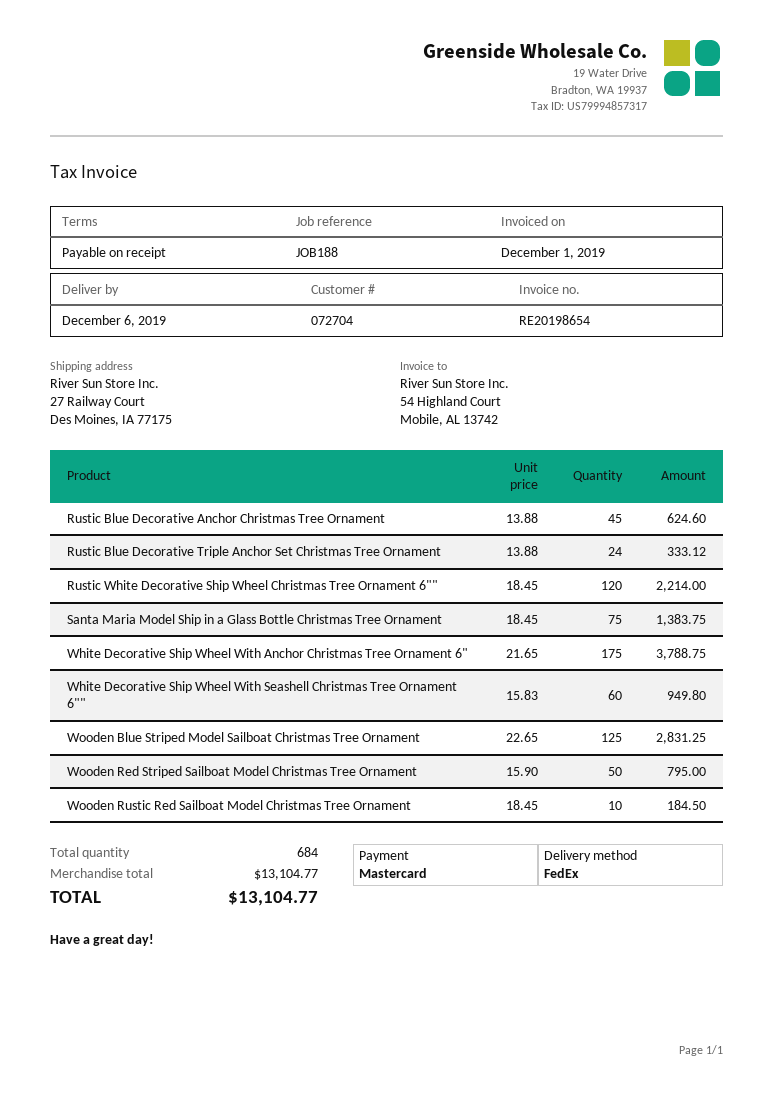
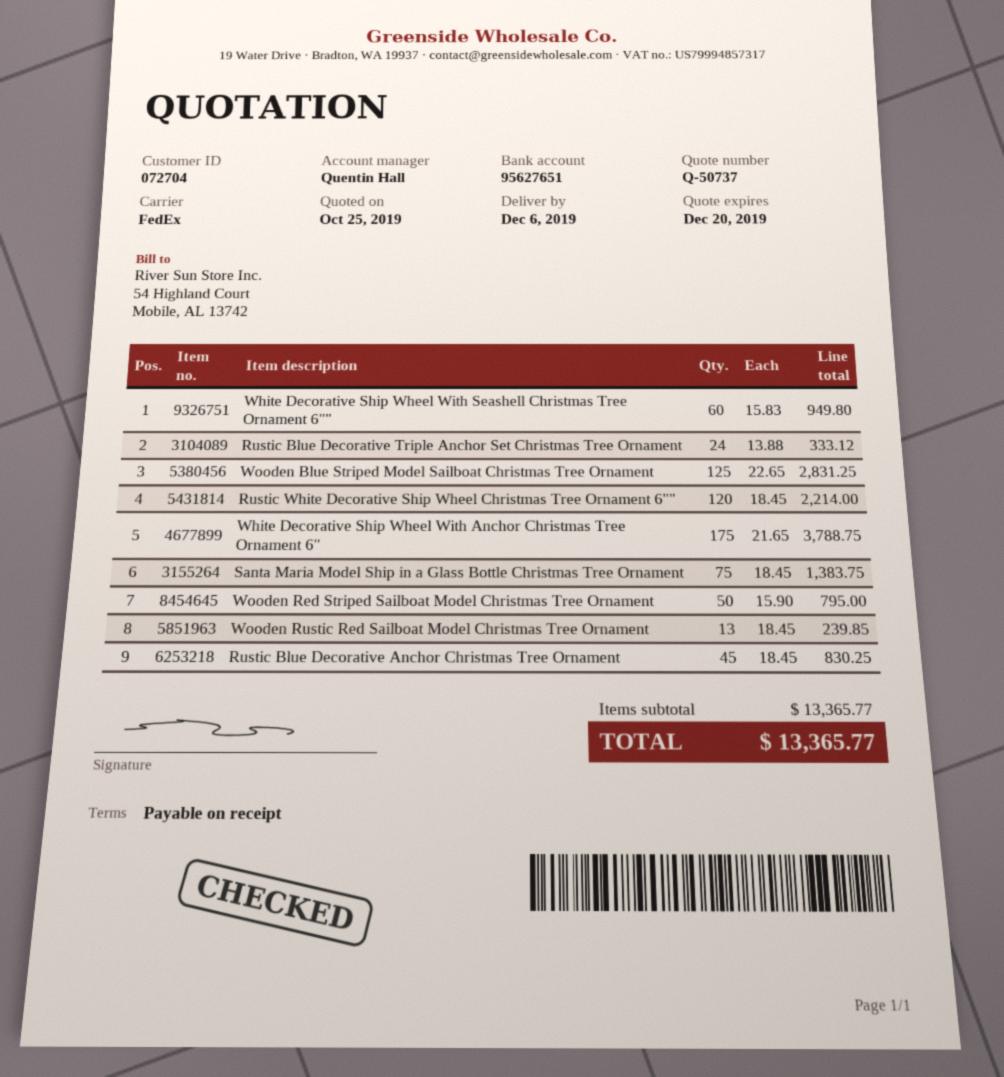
Rustic Blue Decorative Anchor Christmas Tree Ornament: 45 x 13.88 = 624.60 -> 45 x 18.45 = 830.25
Wooden Rustic Red Sailboat Model Christmas Tree Ornament: 10 x 18.45 = 184.50 -> 13 x 18.45 = 239.85
subtotal: 13104.77 -> 13365.77
total: 13104.77 -> 13365.77

